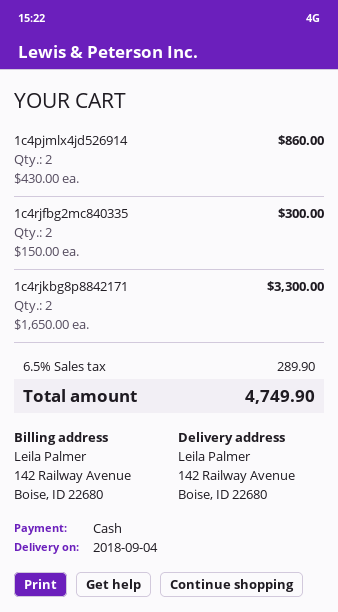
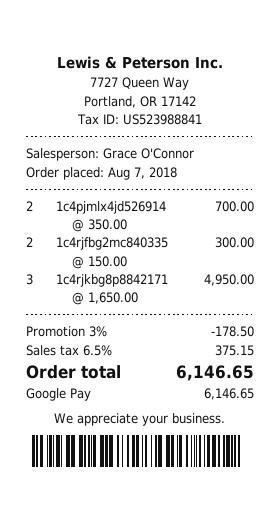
payment method: cash -> Google Pay
1c4pjmlx4jd526914: 2 x 430.00 = 860.00 -> 2 x 350.00 = 700.00
1c4rjkbg8p8842171: 2 x 1650.00 = 3300.00 -> 3 x 1650.00 = 4950.00
discount: none -> 3% = 178.50
tax: 6.5% = 289.90 -> 6.5% = 375.15
total: 4749.90 -> 6146.65

